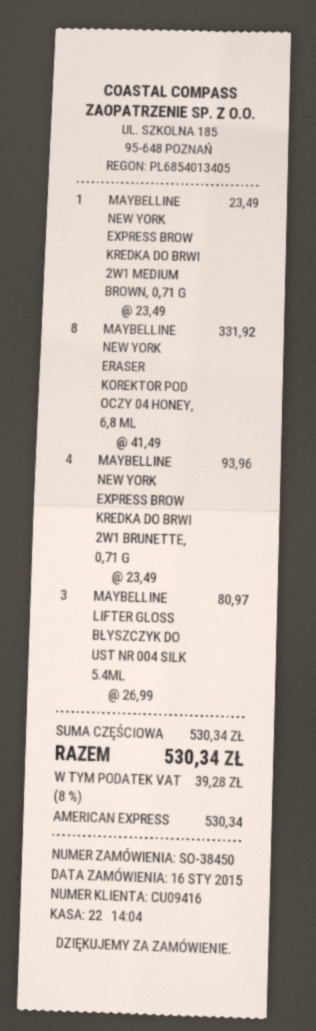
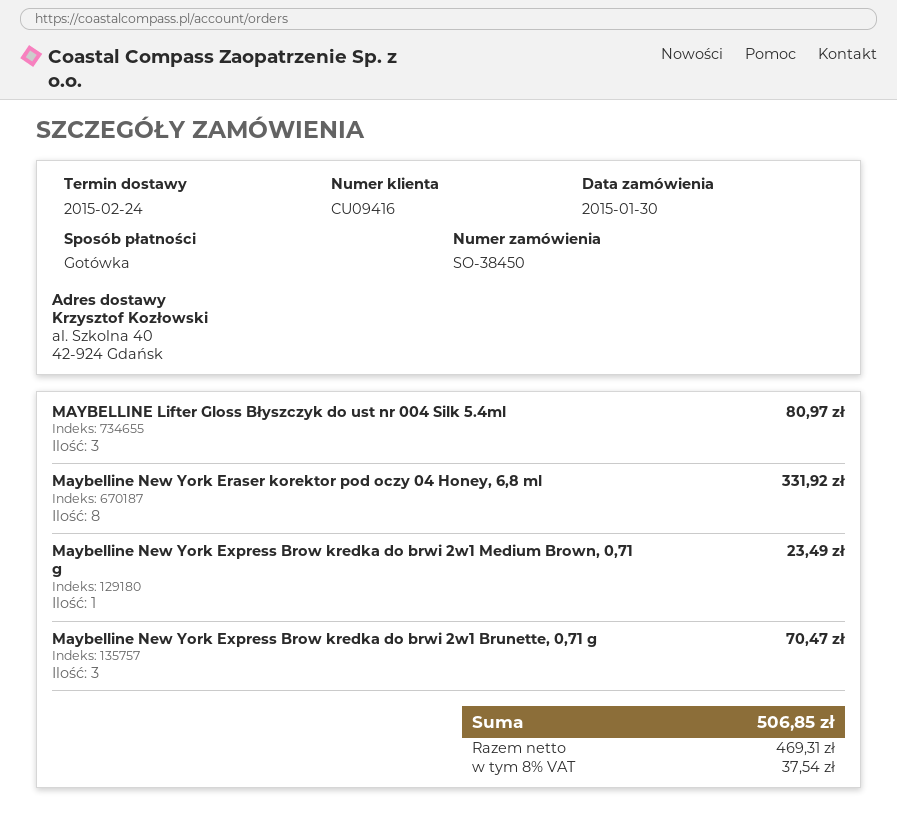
order date: 2015-01-16 -> 2015-01-30
payment method: American Express -> cash
MAYBELLINE NEW YORK EXPRESS BROW KREDKA DO BRWI 2W1 BRUNETTE, 0,71 G: 4 for 93.96 -> 3 for 70.47
tax: 8% = 39.28 -> 8% = 37.54
total: 530.34 -> 506.85

